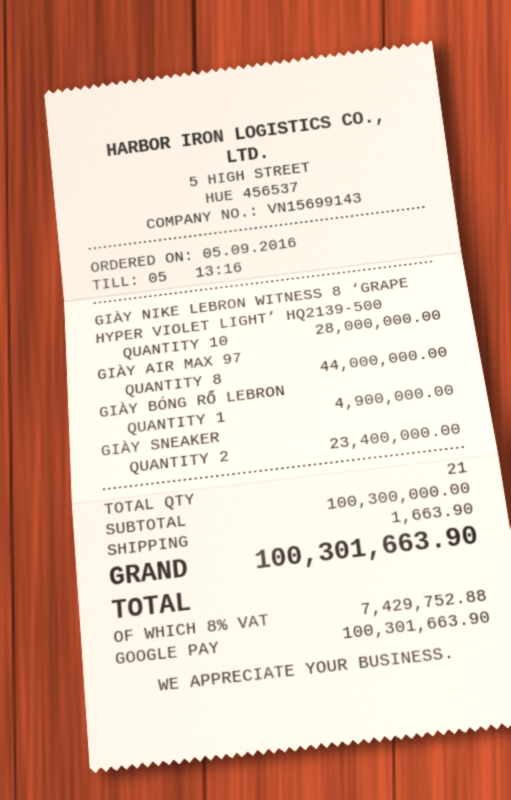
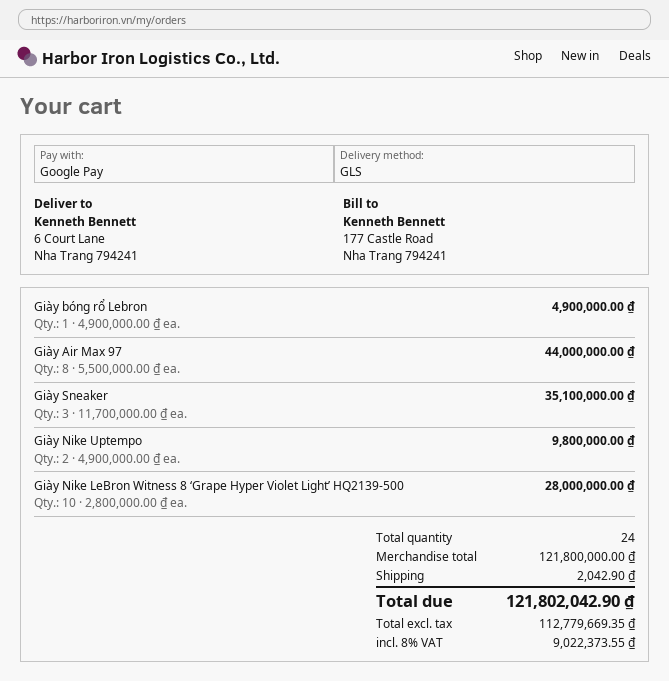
GIÀY SNEAKER: 2 for 23400000.00 -> 3 for 35100000.00
Giày Nike Uptempo: none -> 2 for 9800000.00
total quantity: 21 -> 24
subtotal: 100300000.00 -> 121800000.00
shipping: 1663.90 -> 2042.90
tax: 8% = 7429752.88 -> 8% = 9022373.55
total: 100301663.90 -> 121802042.90

